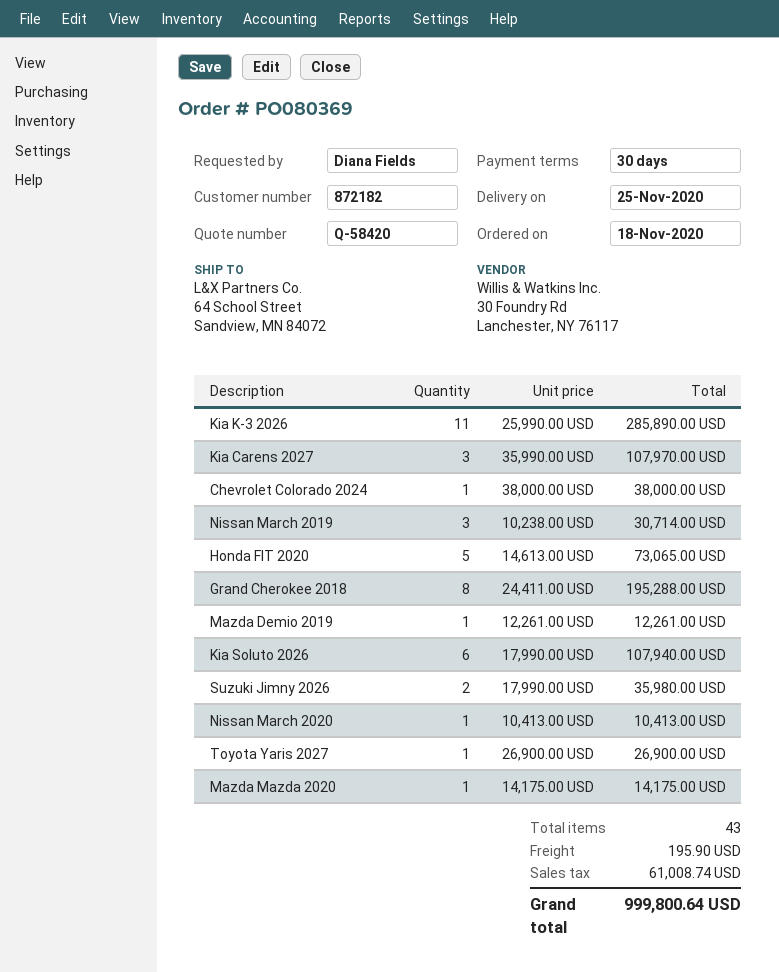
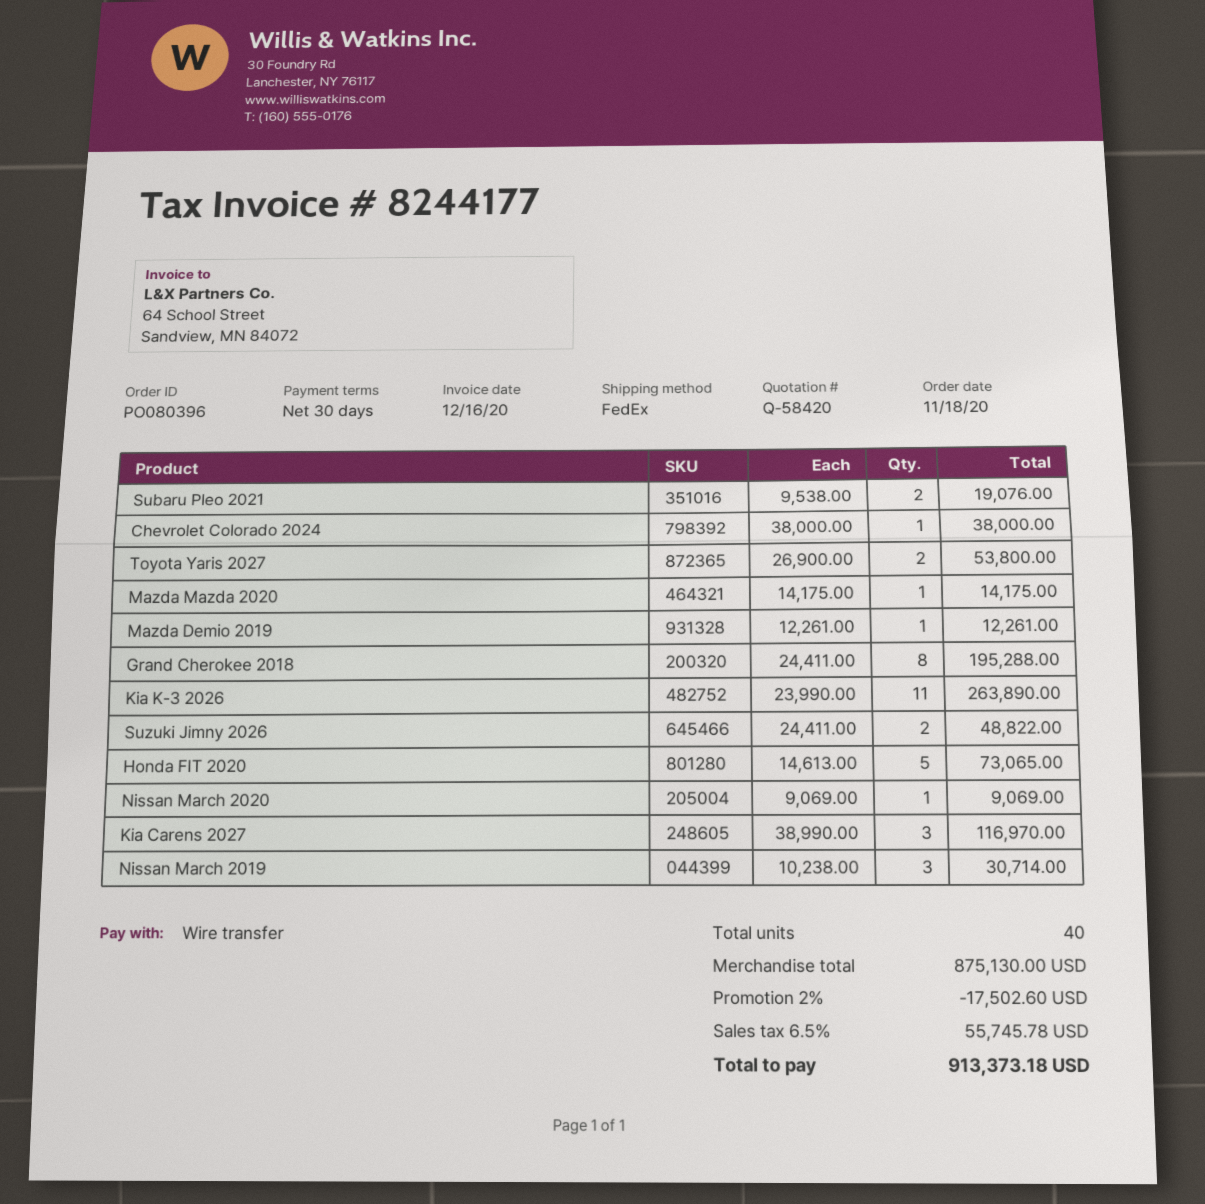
order number: PO080369 -> PO080396
Kia K-3 2026: 11 x 25990.00 = 285890.00 -> 11 x 23990.00 = 263890.00
Kia Carens 2027: 3 x 35990.00 = 107970.00 -> 3 x 38990.00 = 116970.00
Kia Soluto 2026: 6 x 17990.00 = 107940.00 -> none
Suzuki Jimny 2026: 2 x 17990.00 = 35980.00 -> 2 x 24411.00 = 48822.00
Nissan March 2020: 1 x 10413.00 = 10413.00 -> 1 x 9069.00 = 9069.00
Toyota Yaris 2027: 1 x 26900.00 = 26900.00 -> 2 x 26900.00 = 53800.00
Subaru Pleo 2021: none -> 2 x 9538.00 = 19076.00
total quantity: 43 -> 40
discount: none -> 2% = 17502.60
shipping: 195.90 -> none
tax: 61008.74 -> 55745.78
total: 999800.64 -> 913373.18

